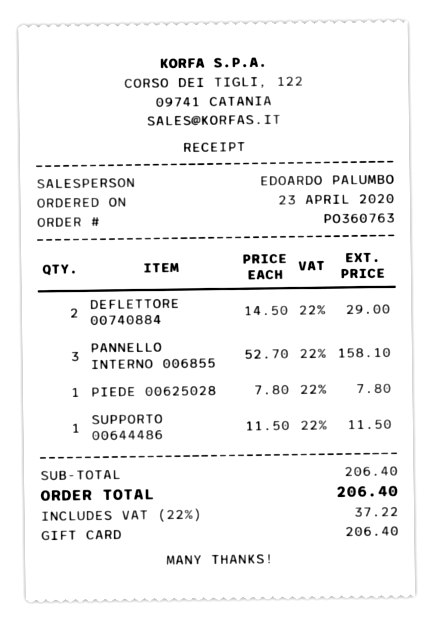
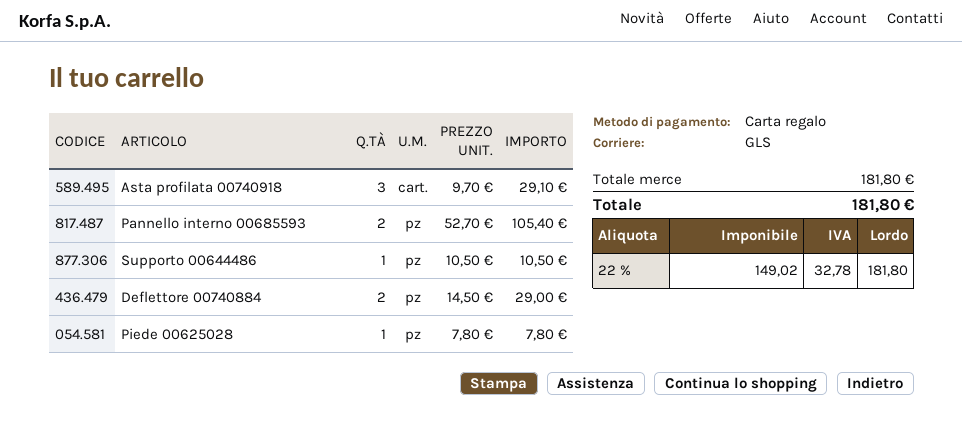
PANNELLO INTERNO 006855: 3 x 52.70 = 158.10 -> 2 x 52.70 = 105.40
SUPPORTO 00644486: 1 x 11.50 = 11.50 -> 1 x 10.50 = 10.50
Asta profilata 00740918: none -> 3 x 9.70 = 29.10
subtotal: 206.40 -> 181.80
tax: 22% = 37.22 -> 22% = 32.78
total: 206.40 -> 181.80

